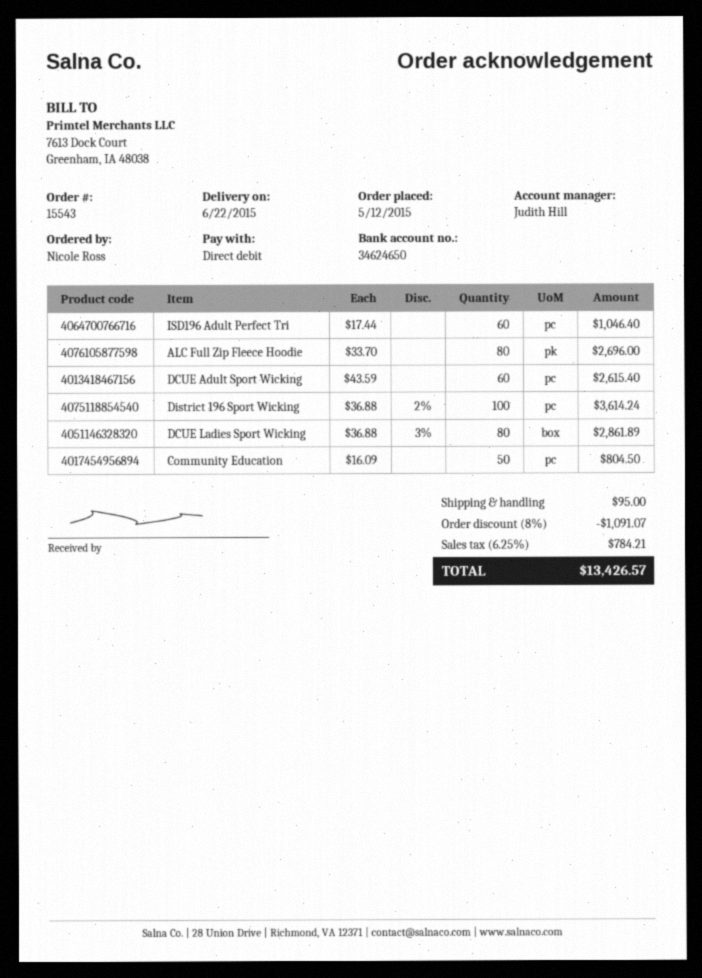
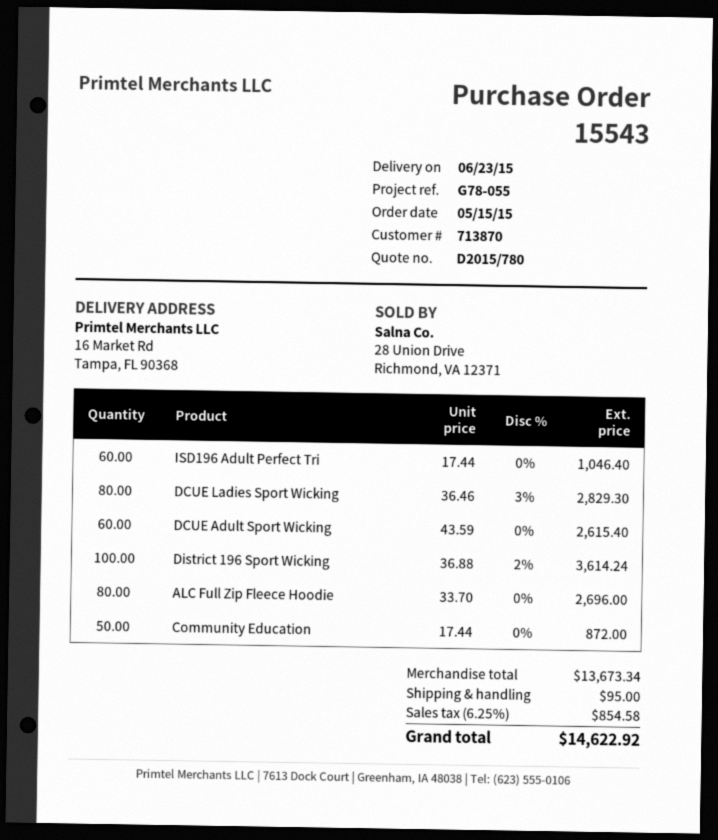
order date: 2015-05-12 -> 2015-05-15
delivery date: 2015-06-22 -> 2015-06-23
DCUE Ladies Sport Wicking: 80 x 36.88 - 3% = 2861.89 -> 80 x 36.46 - 3% = 2829.30
Community Education: 50 x 16.09 = 804.50 -> 50 x 17.44 = 872.00
discount: 8% = 1091.07 -> none
tax: 6.25% = 784.21 -> 6.25% = 854.58
total: 13426.57 -> 14622.92

